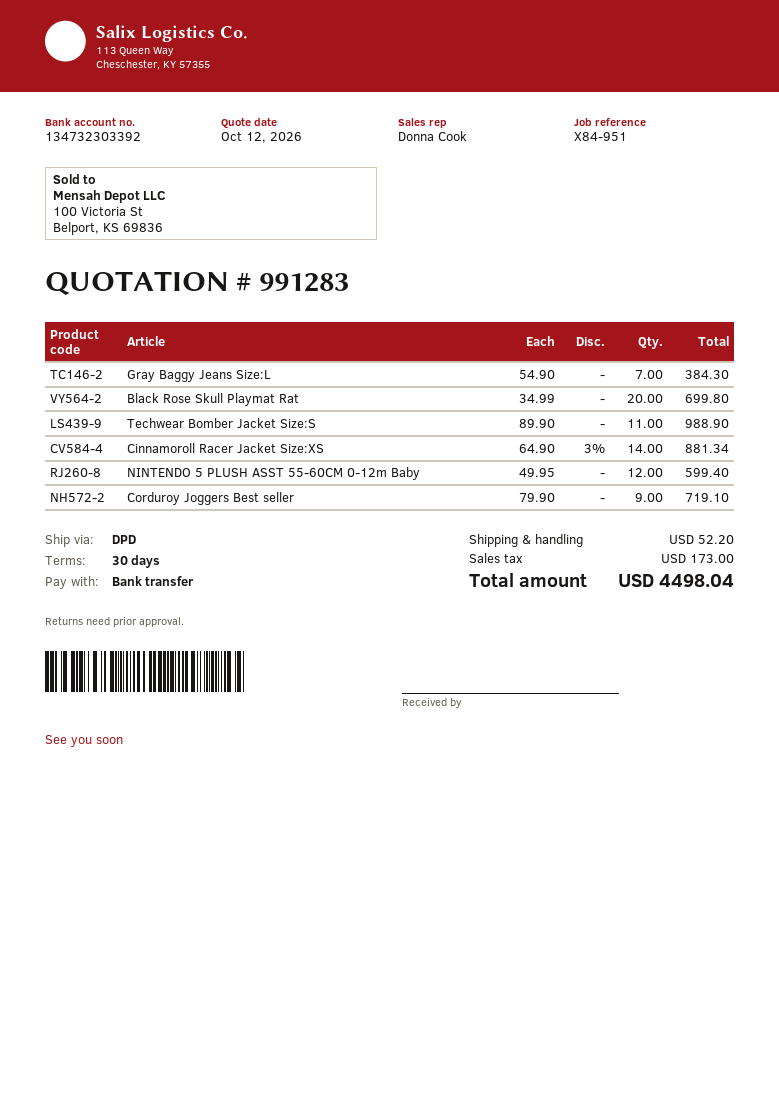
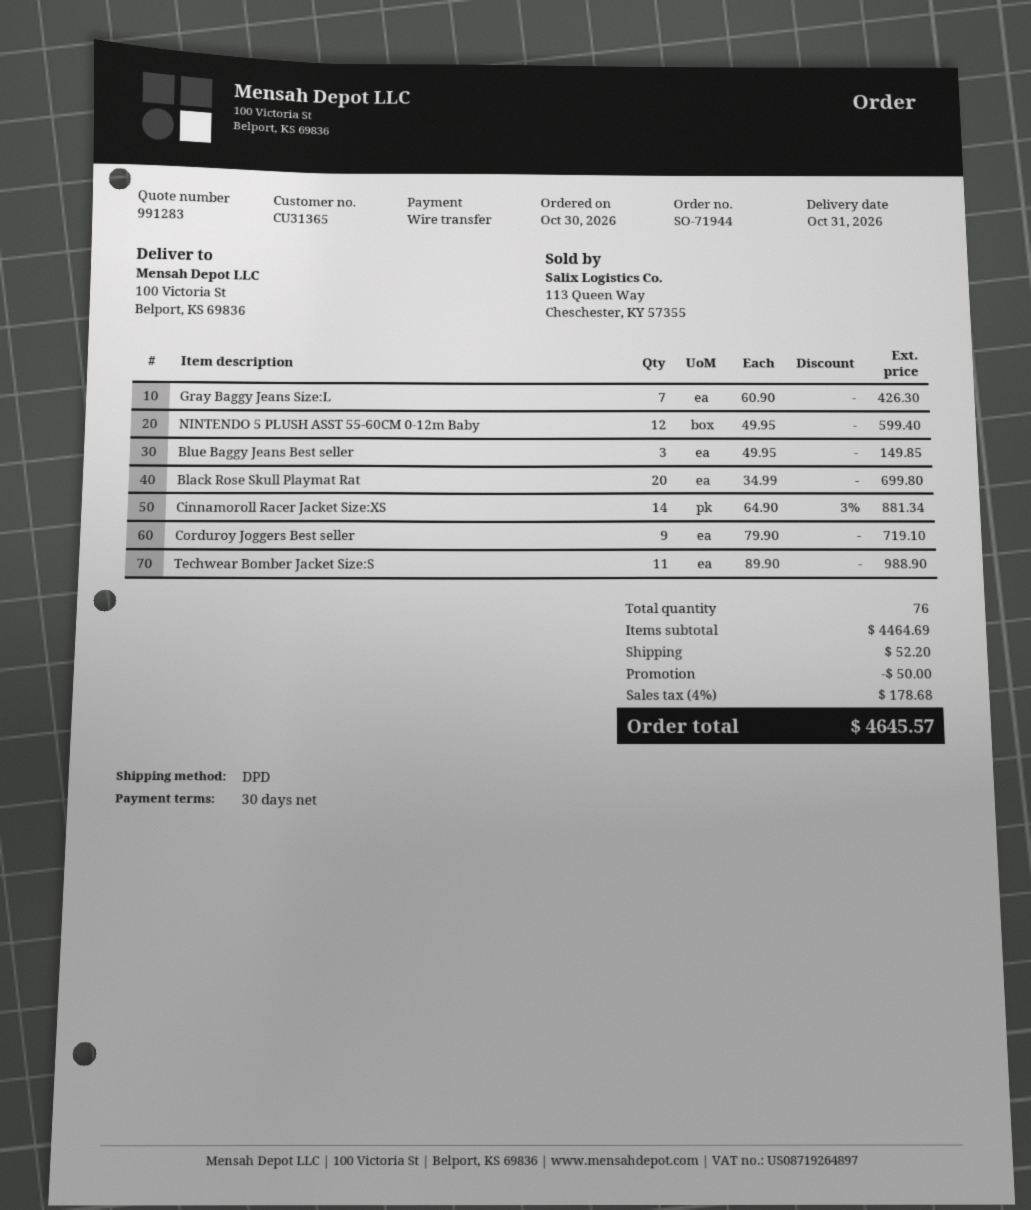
Gray Baggy Jeans Size:L: 7 x 54.90 = 384.30 -> 7 x 60.90 = 426.30
Blue Baggy Jeans Best seller: none -> 3 x 49.95 = 149.85
discount: none -> 50.00
tax: 173.00 -> 178.68
total: 4498.04 -> 4645.57

